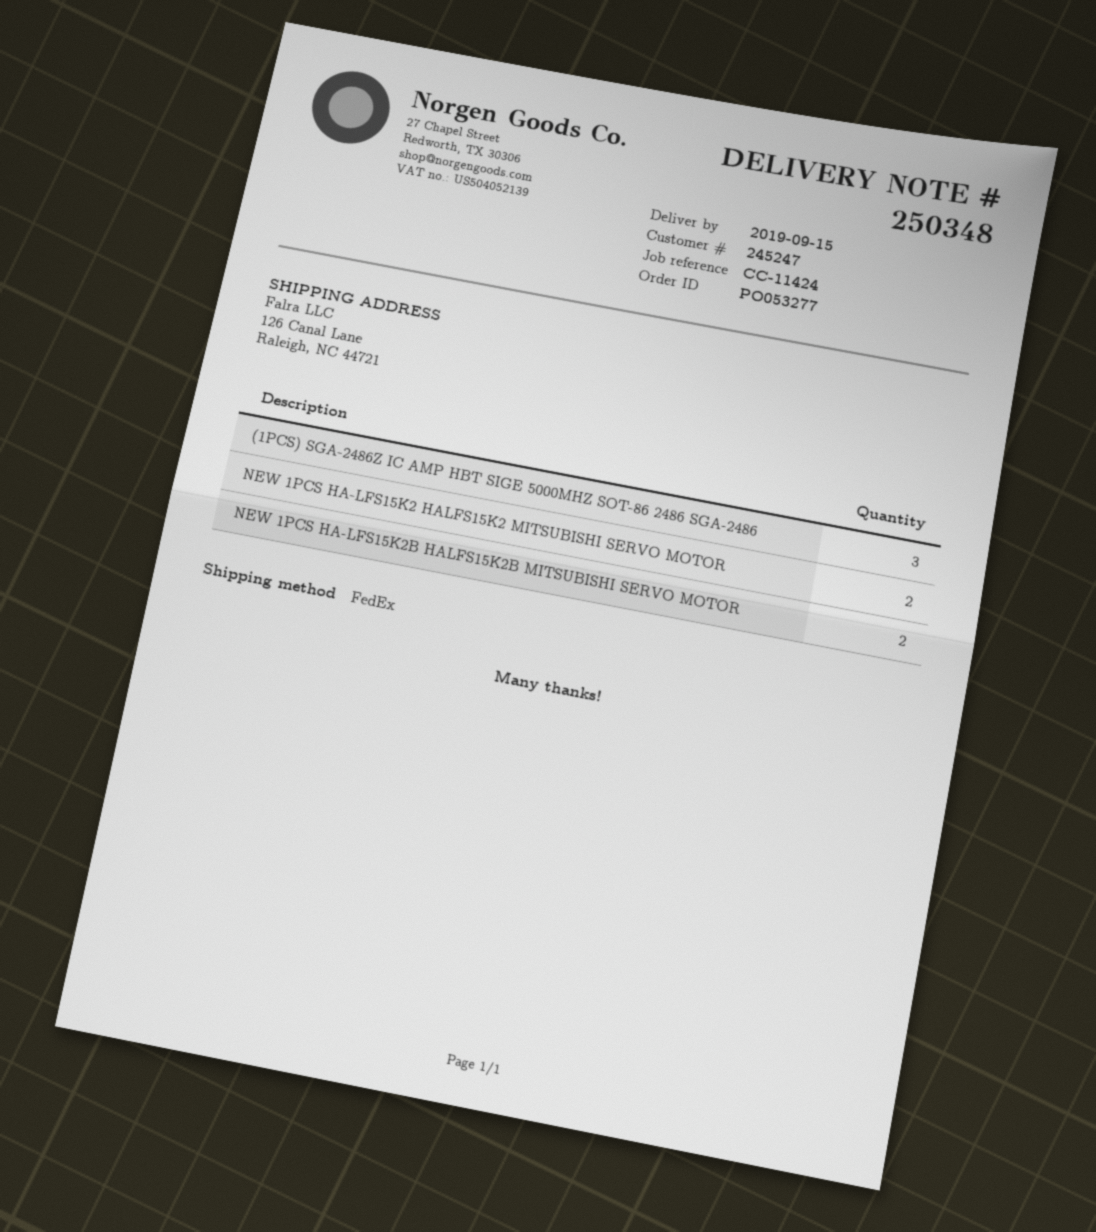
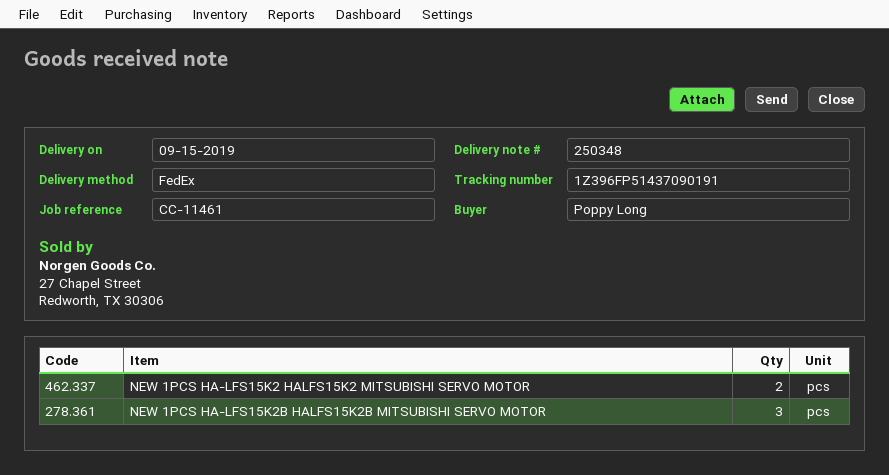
reference: CC-11424 -> CC-11461
(1PCS) SGA-2486Z IC AMP HBT SIGE 5000MHZ SOT-86 2486 SGA-2486: 3 -> none
NEW 1PCS HA-LFS15K2B HALFS15K2B MITSUBISHI SERVO MOTOR: 2 -> 3

